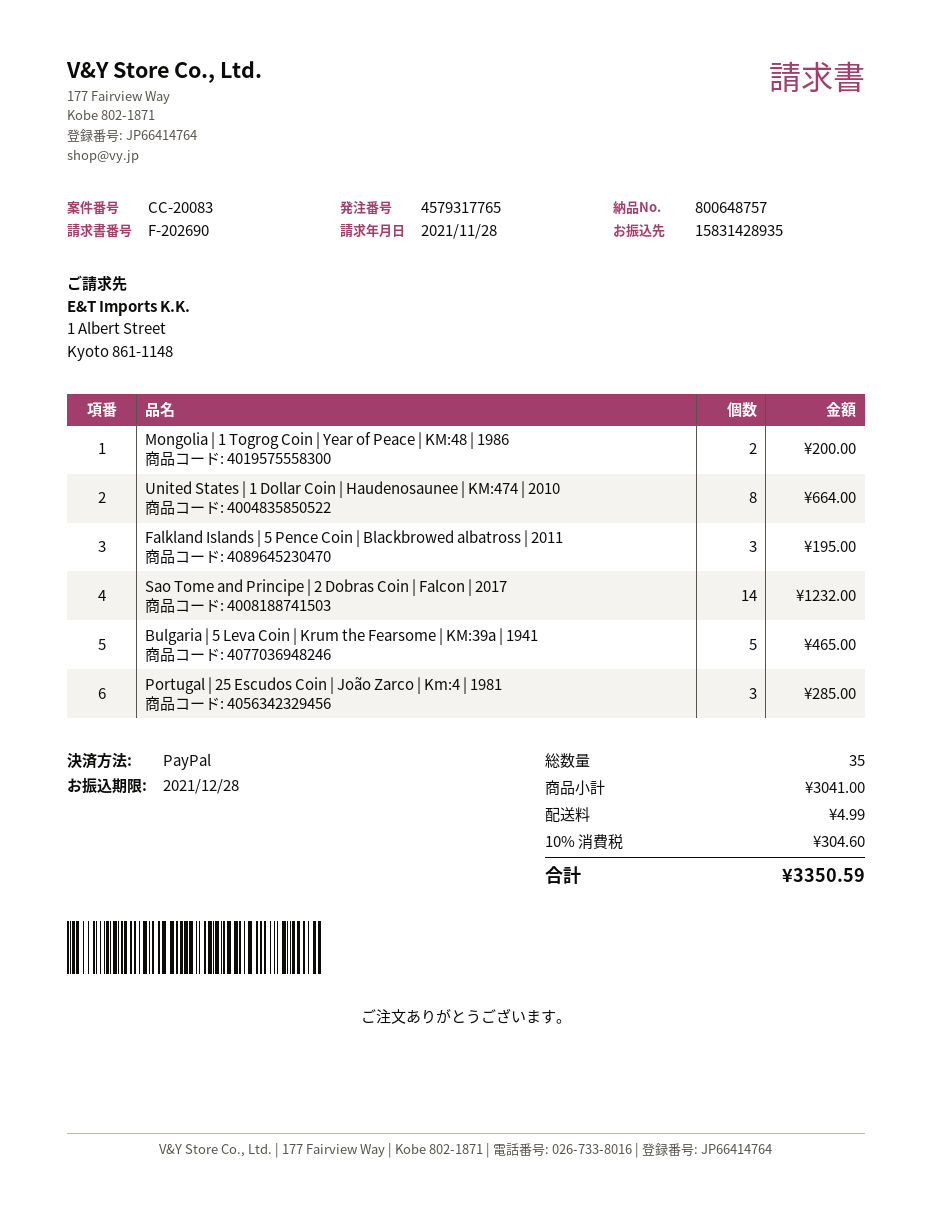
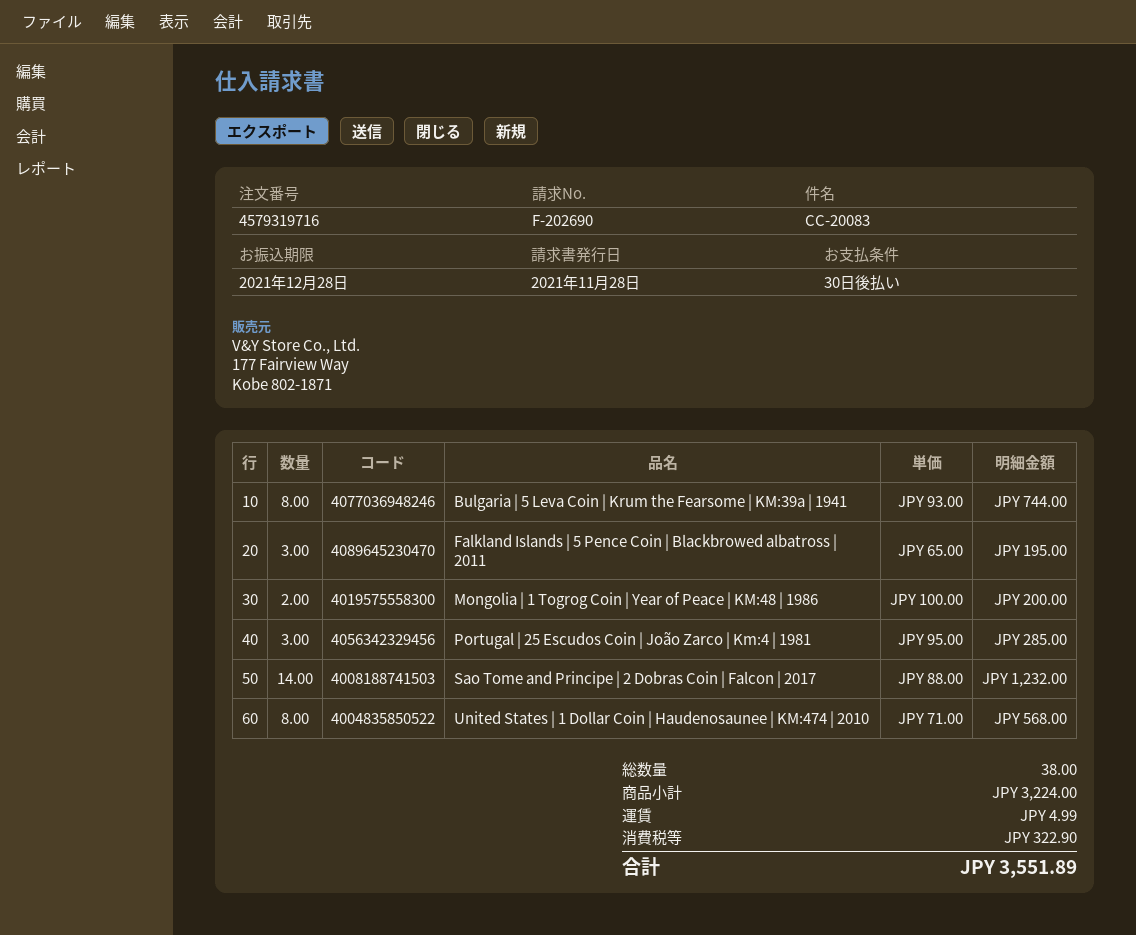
order number: 4579317765 -> 4579319716
United States | 1 Dollar Coin | Haudenosaunee | KM:474 | 2010: 8 for 664.00 -> 8 for 568.00
Bulgaria | 5 Leva Coin | Krum the Fearsome | KM:39a | 1941: 5 for 465.00 -> 8 for 744.00
total quantity: 35 -> 38
subtotal: 3041.00 -> 3224.00
tax: 304.60 -> 322.90
total: 3350.59 -> 3551.89

